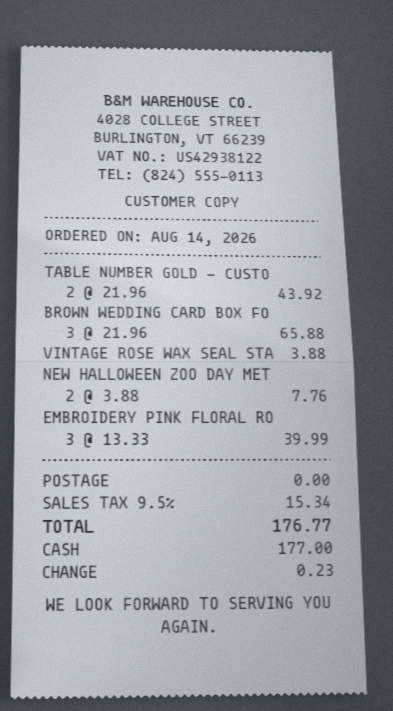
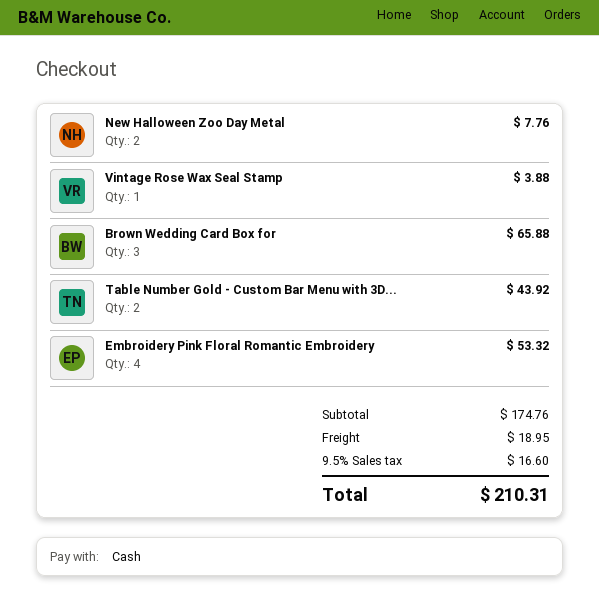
EMBROIDERY PINK FLORAL RO: 3 for 39.99 -> 4 for 53.32
shipping: 0.00 -> 18.95
tax: 9.5% = 15.34 -> 9.5% = 16.60
total: 176.77 -> 210.31

